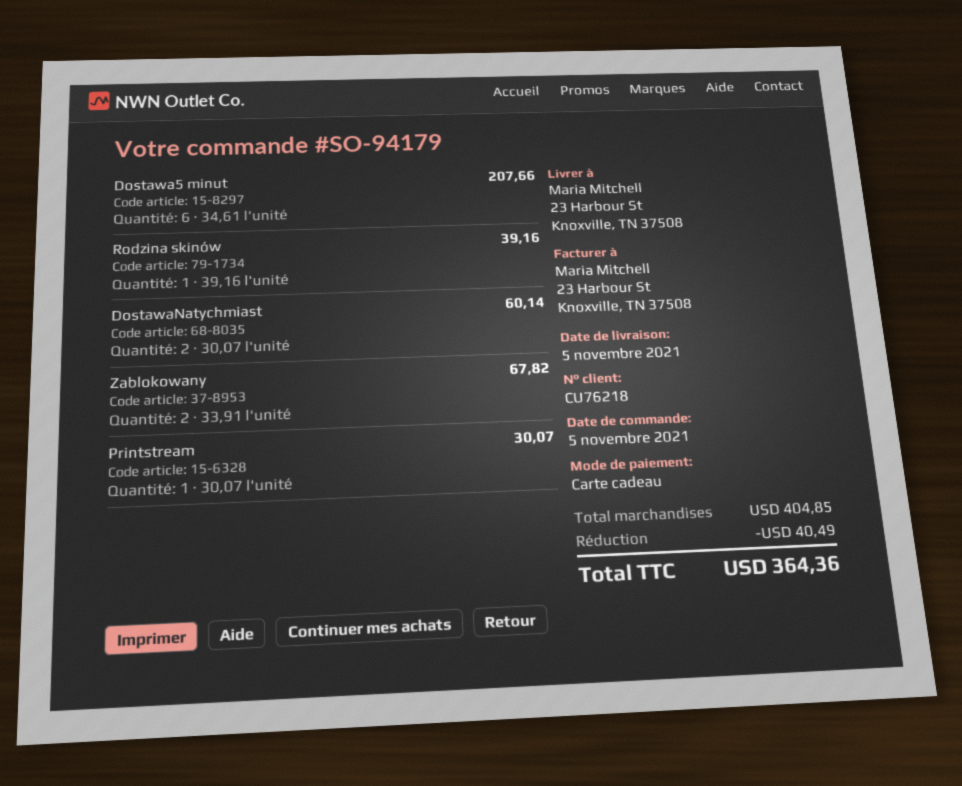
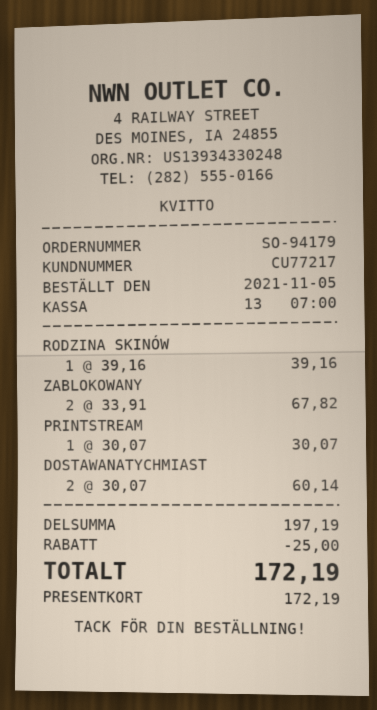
customer number: CU76218 -> CU77217
Dostawa5 minut: 6 x 34.61 = 207.66 -> none
subtotal: 404.85 -> 197.19
discount: 40.49 -> 25.00
total: 364.36 -> 172.19

